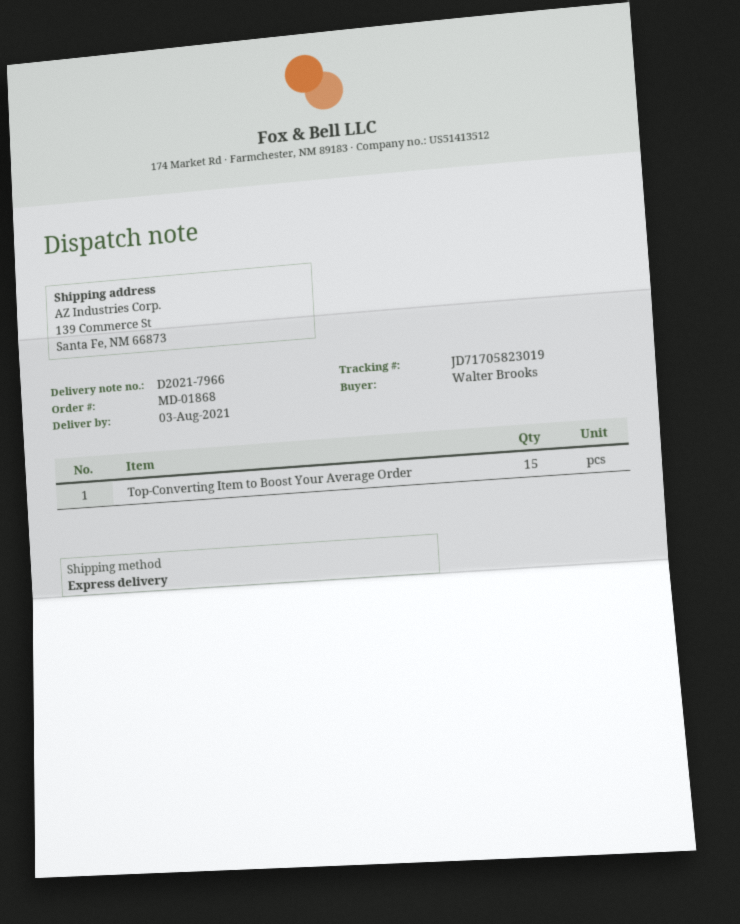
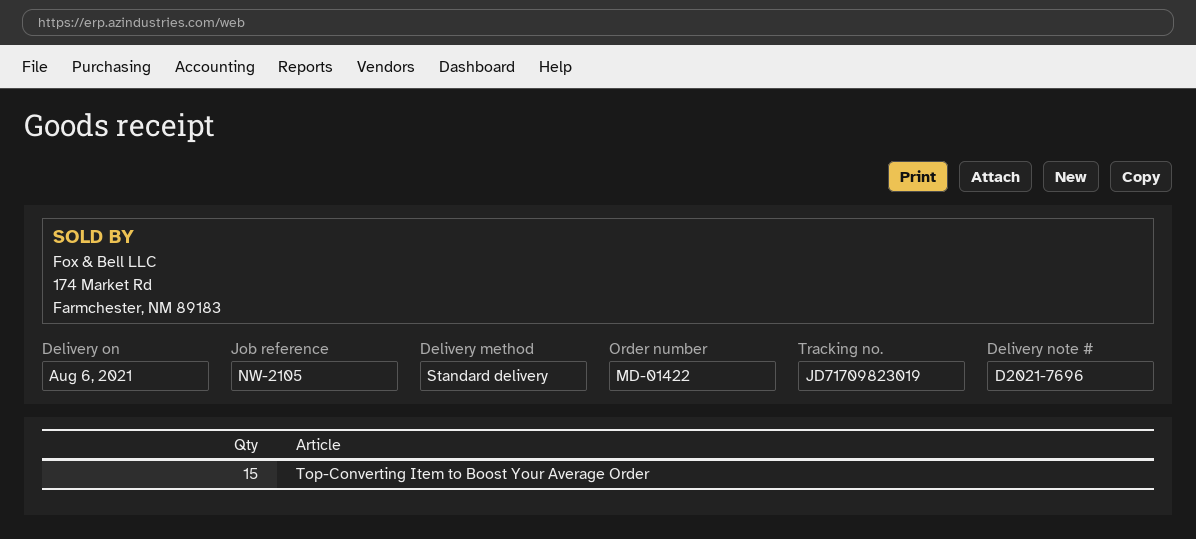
order number: MD-01868 -> MD-01422
delivery note number: D2021-7966 -> D2021-7696
delivery date: 2021-08-03 -> 2021-08-06
shipping method: express -> standard
tracking number: JD71705823019 -> JD71709823019

